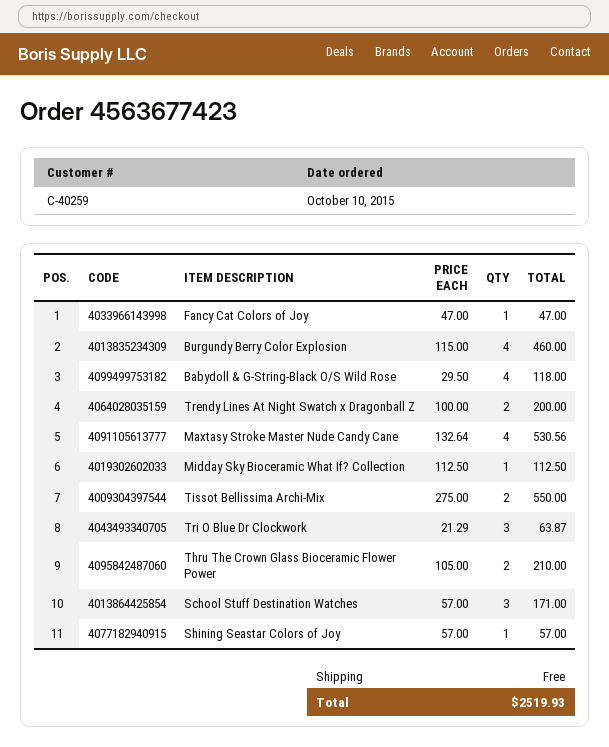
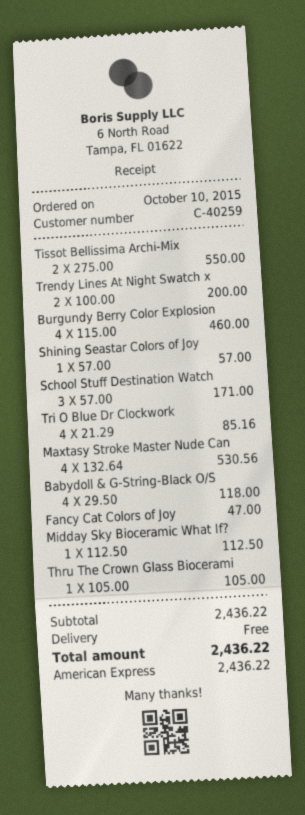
Tri O Blue Dr Clockwork: 3 x 21.29 = 63.87 -> 4 x 21.29 = 85.16
Thru The Crown Glass Bioceramic Flower Power: 2 x 105.00 = 210.00 -> 1 x 105.00 = 105.00
total: 2519.93 -> 2436.22

